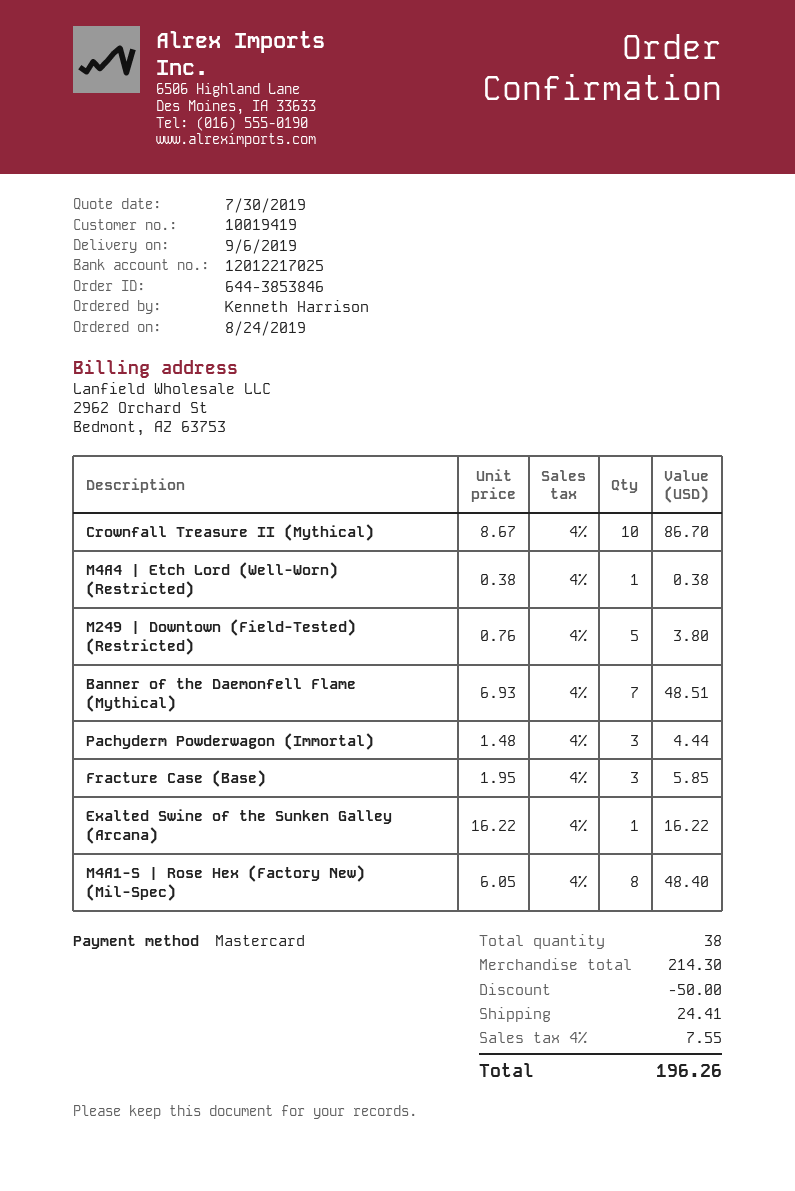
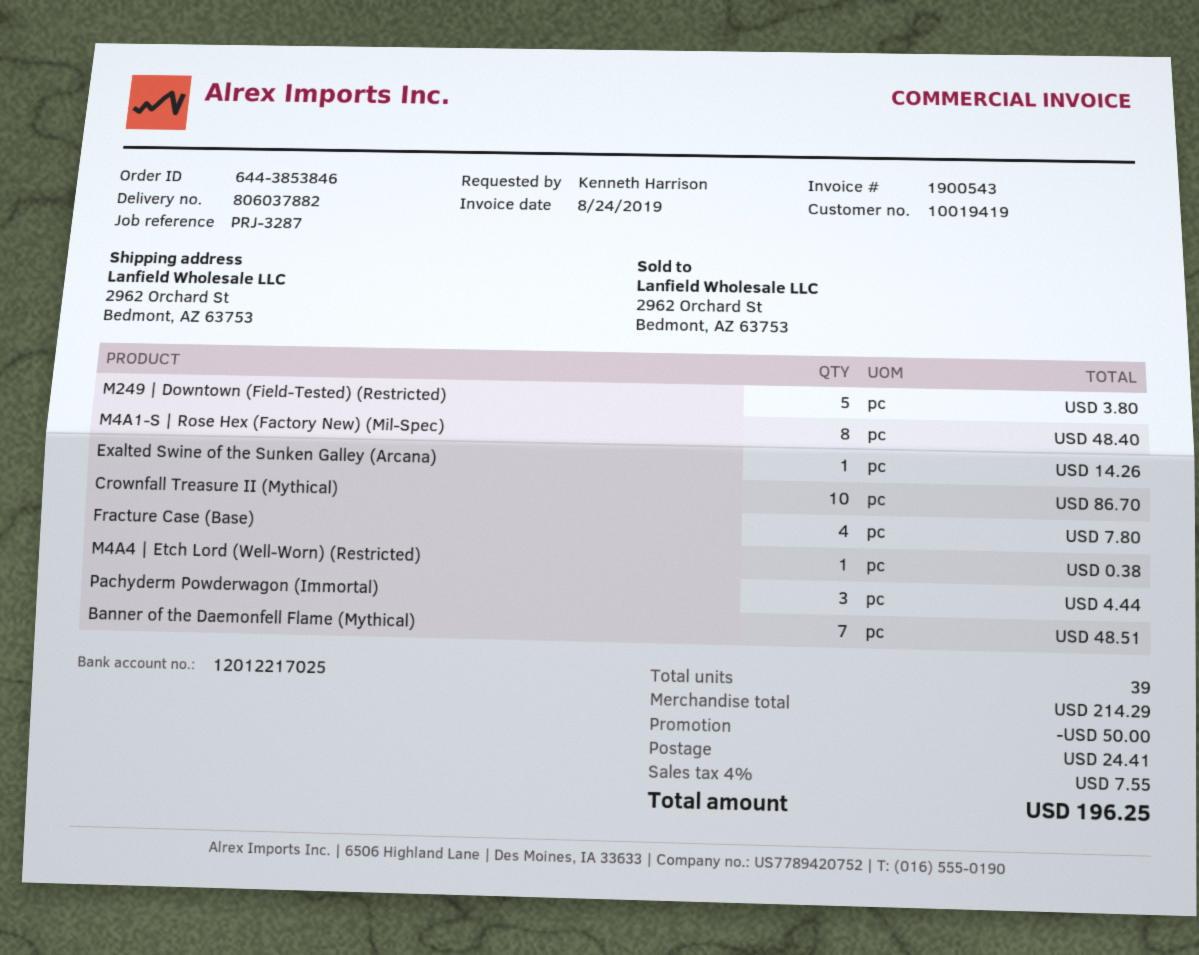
Fracture Case (Base): 3 for 5.85 -> 4 for 7.80
Exalted Swine of the Sunken Galley (Arcana): 1 for 16.22 -> 1 for 14.26
total quantity: 38 -> 39
subtotal: 214.30 -> 214.29
total: 196.26 -> 196.25

